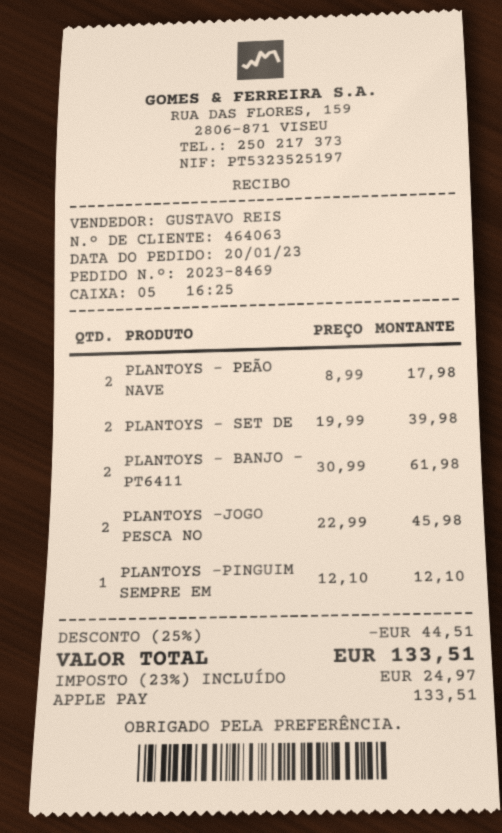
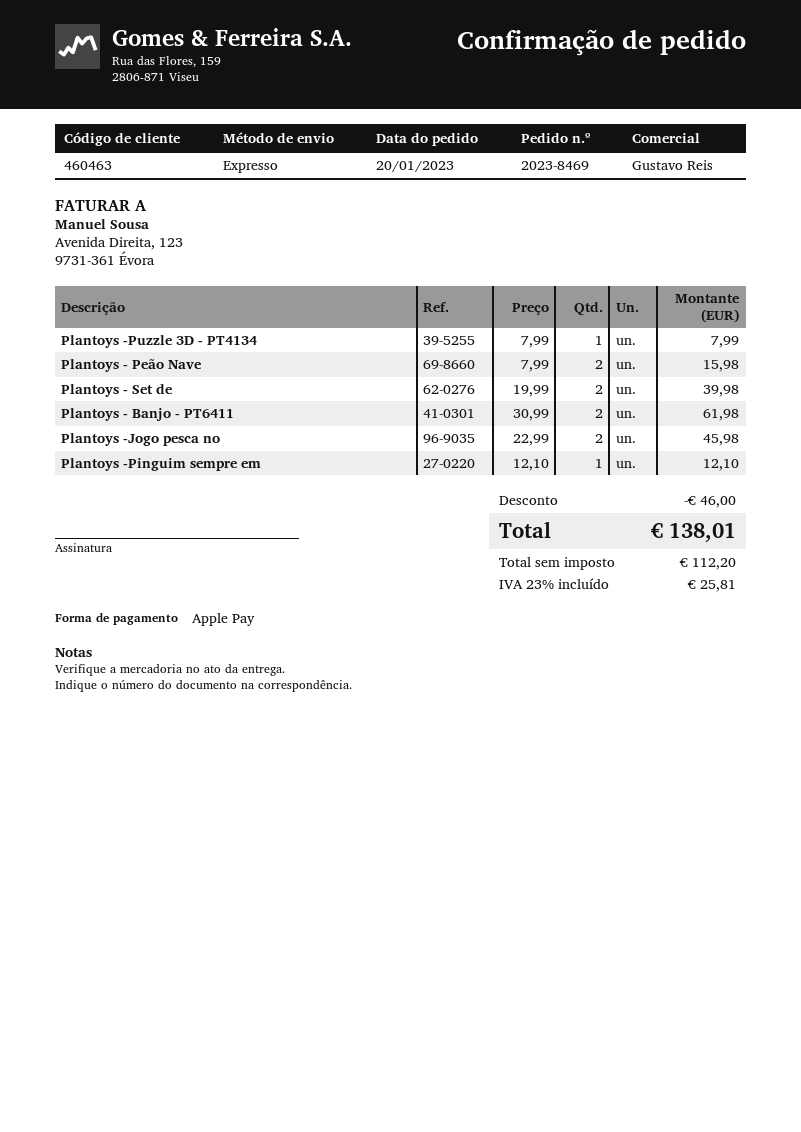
customer number: 464063 -> 460463
PLANTOYS - PEÃO NAVE: 2 x 8.99 = 17.98 -> 2 x 7.99 = 15.98
Plantoys -Puzzle 3D - PT4134: none -> 1 x 7.99 = 7.99
discount: 44.51 -> 46.00
tax: 23% = 24.97 -> 23% = 25.81
total: 133.51 -> 138.01

